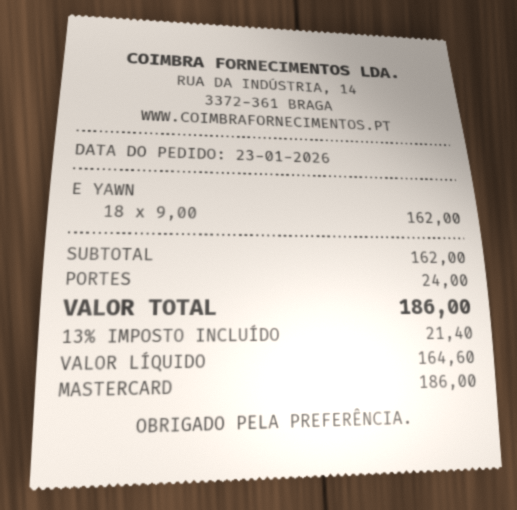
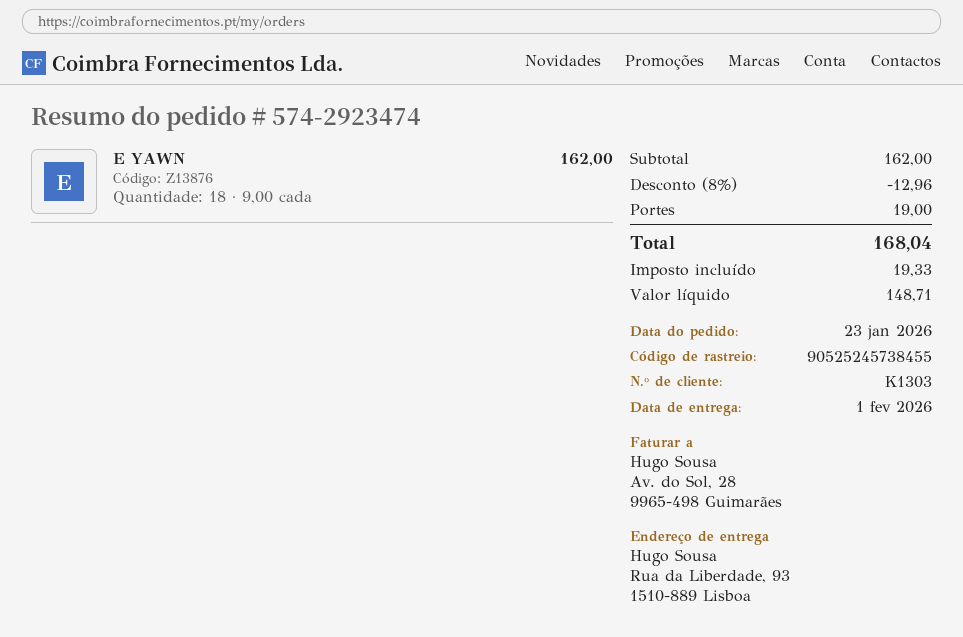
discount: none -> 8% = 12.96
shipping: 24.00 -> 19.00
net: 164.60 -> 148.71
tax: 21.40 -> 19.33
total: 186.00 -> 168.04

